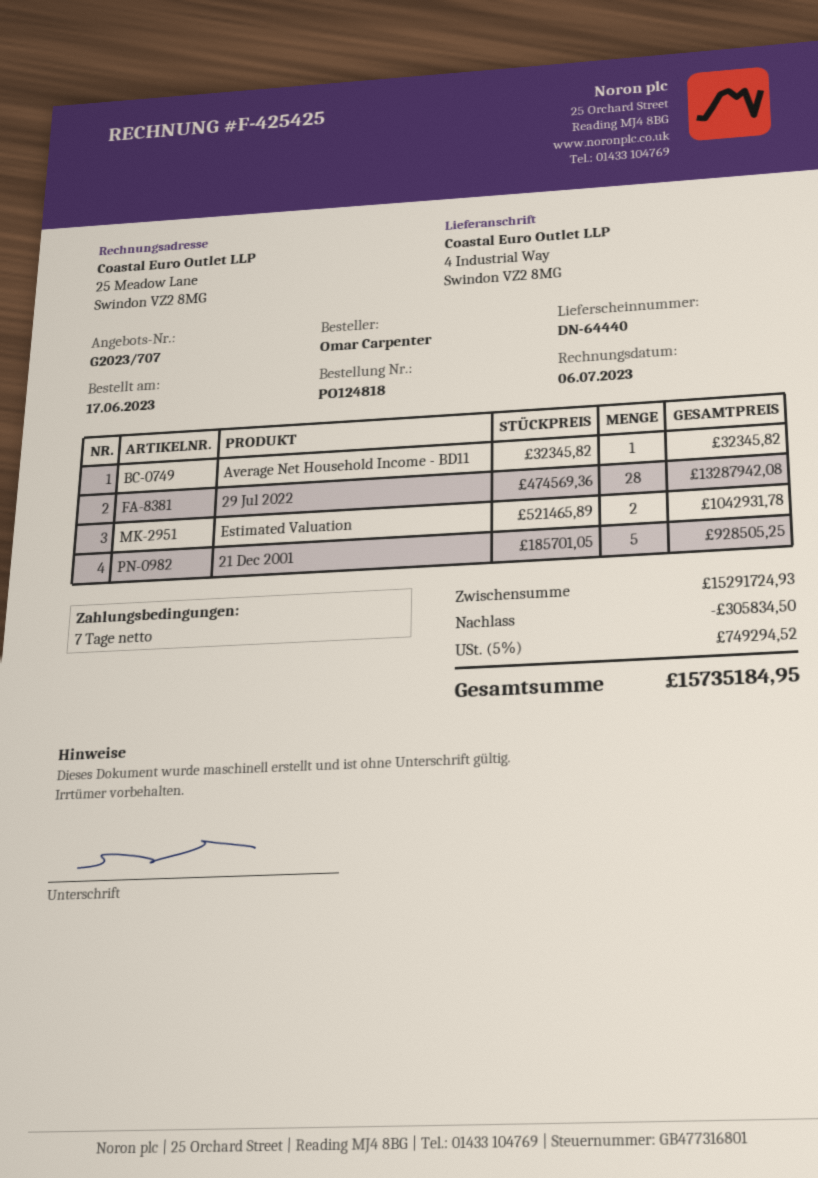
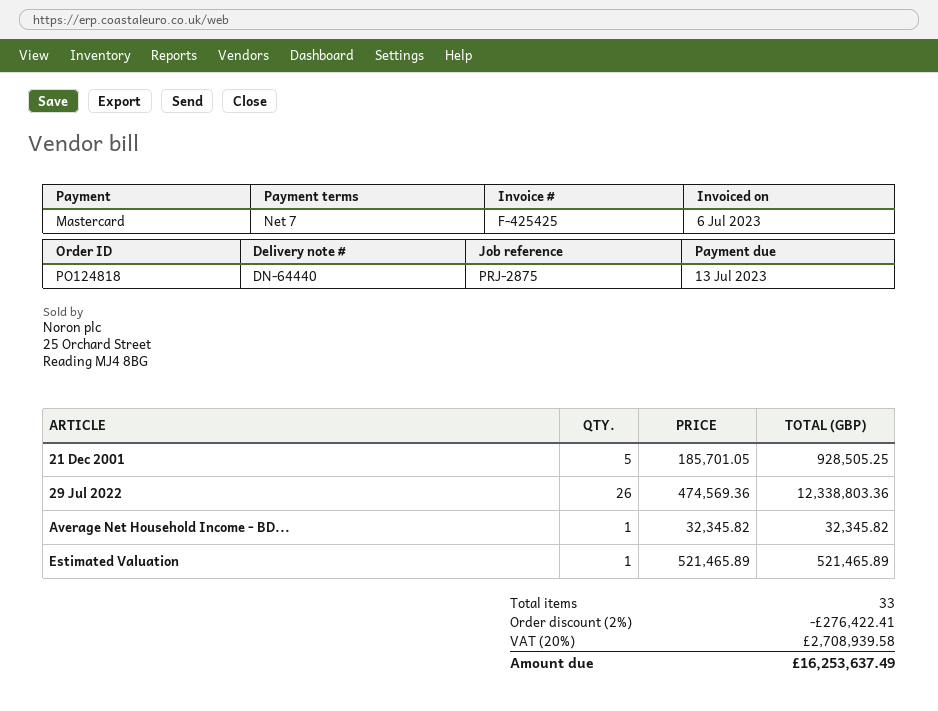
29 Jul 2022: 28 x 474569.36 = 13287942.08 -> 26 x 474569.36 = 12338803.36
Estimated Valuation: 2 x 521465.89 = 1042931.78 -> 1 x 521465.89 = 521465.89
discount: 305834.50 -> 276422.41
tax: 5% = 749294.52 -> 20% = 2708939.58
total: 15735184.95 -> 16253637.49

